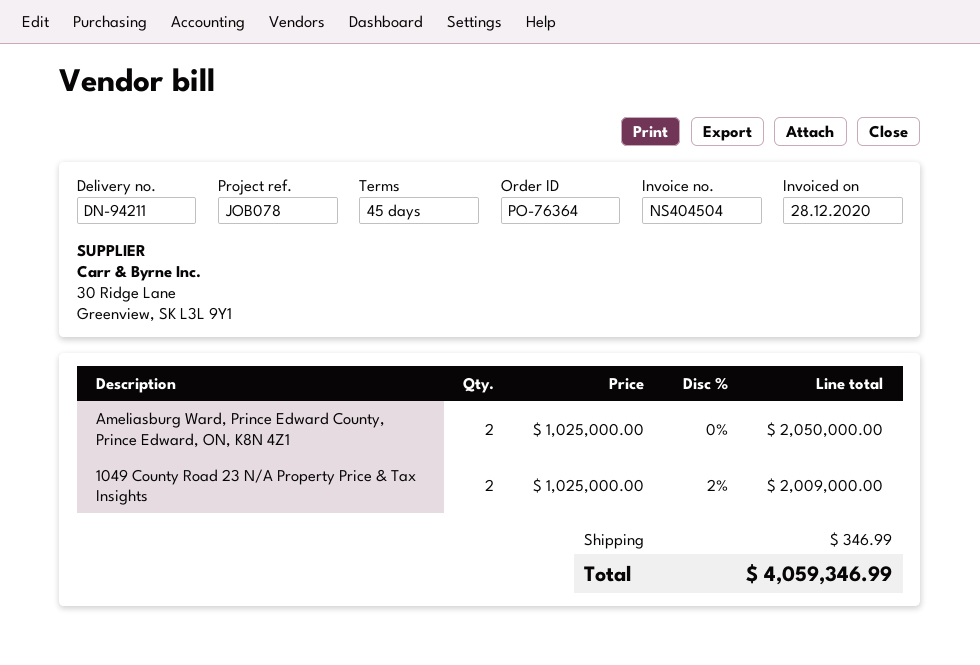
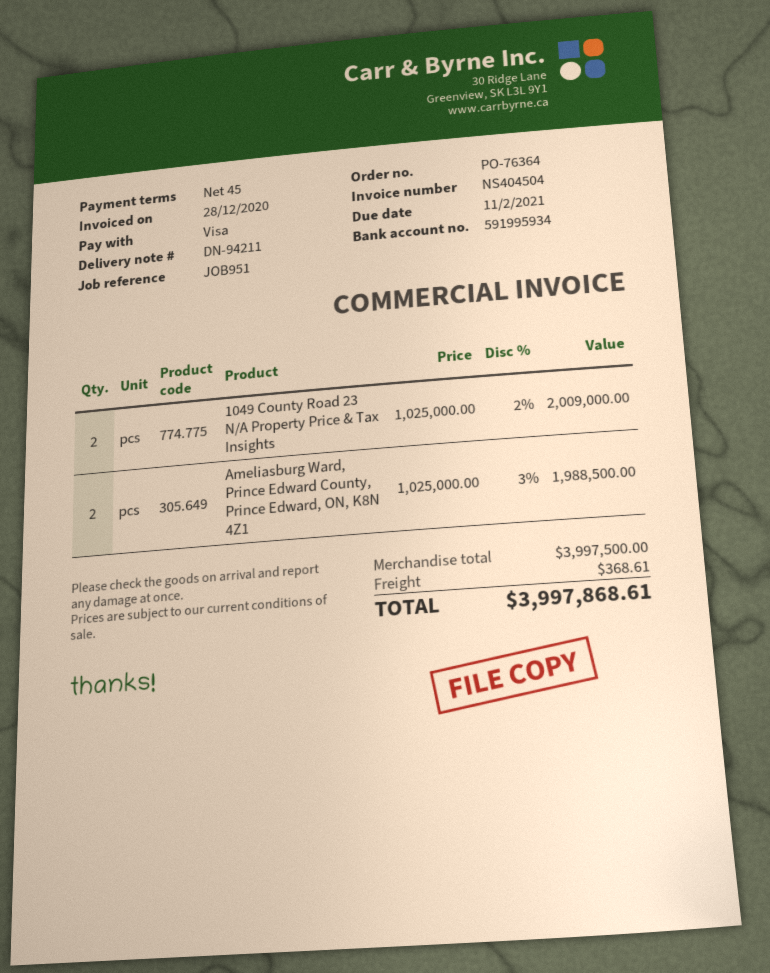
reference: JOB078 -> JOB951
Ameliasburg Ward, Prince Edward County, Prince Edward, ON, K8N 4Z1: 2 x 1025000.00 = 2050000.00 -> 2 x 1025000.00 - 3% = 1988500.00
shipping: 346.99 -> 368.61
total: 4059346.99 -> 3997868.61

